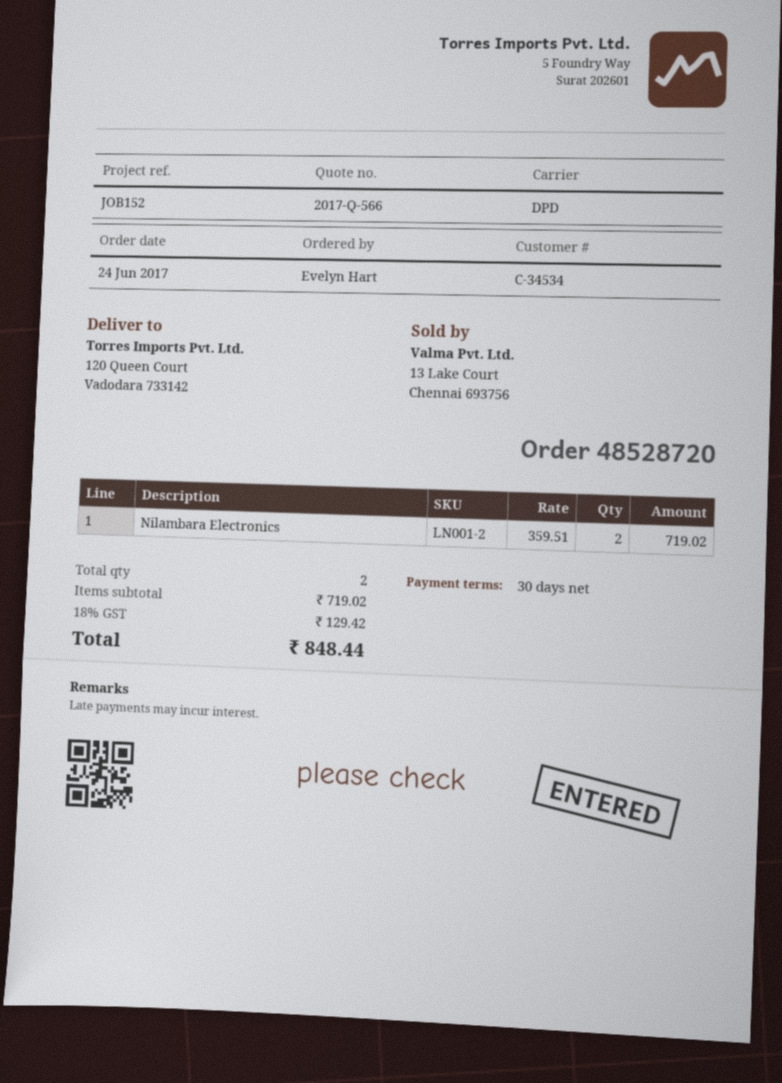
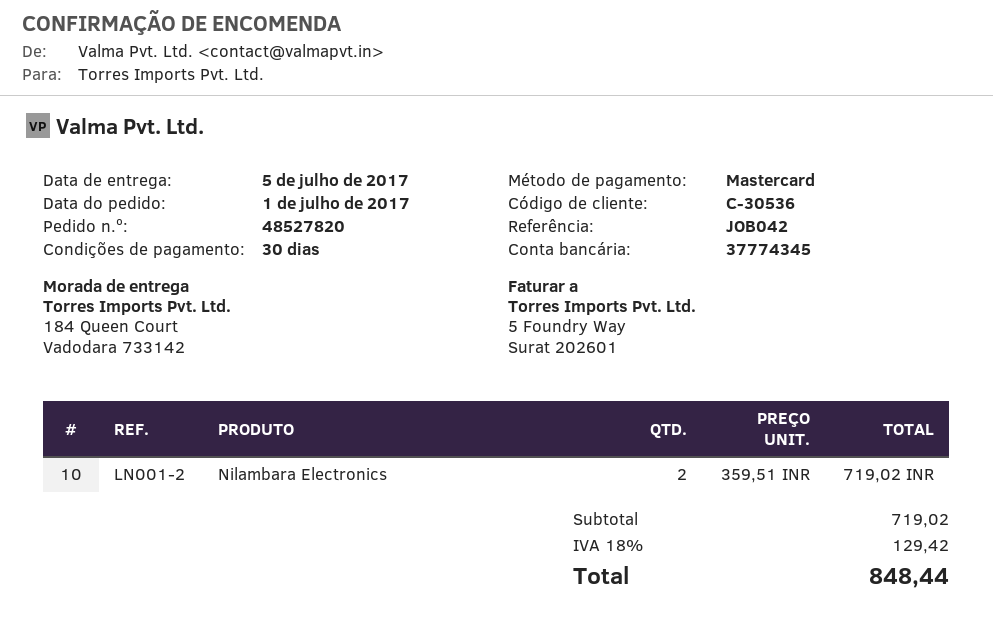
order number: 48528720 -> 48527820
order date: 2017-06-24 -> 2017-07-01
customer number: C-34534 -> C-30536
reference: JOB152 -> JOB042
ship to: 120 Queen Court, Vadodara 733142 -> 184 Queen Court, Vadodara 733142

